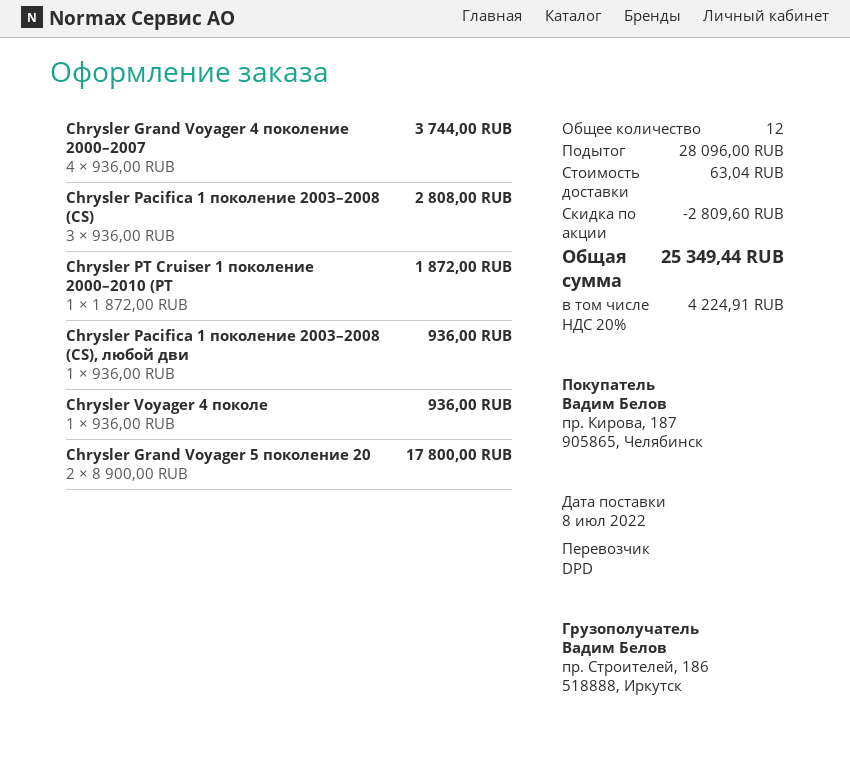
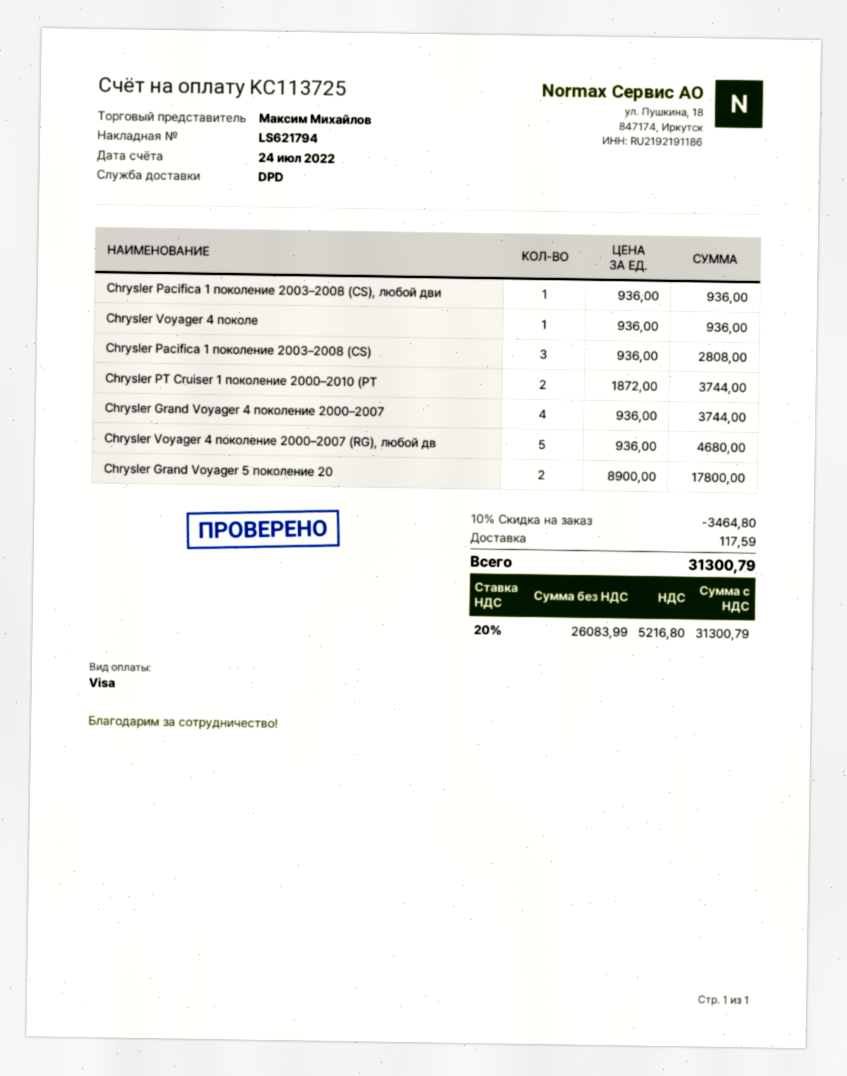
Chrysler PT Cruiser 1 поколение 2000–2010 (PT: 1 x 1872.00 = 1872.00 -> 2 x 1872.00 = 3744.00
Chrysler Voyager 4 поколение 2000–2007 (RG), любой дв: none -> 5 x 936.00 = 4680.00
discount: 2809.60 -> 3464.80
shipping: 63.04 -> 117.59
tax: 20% = 4224.91 -> 20% = 5216.80
total: 25349.44 -> 31300.79

